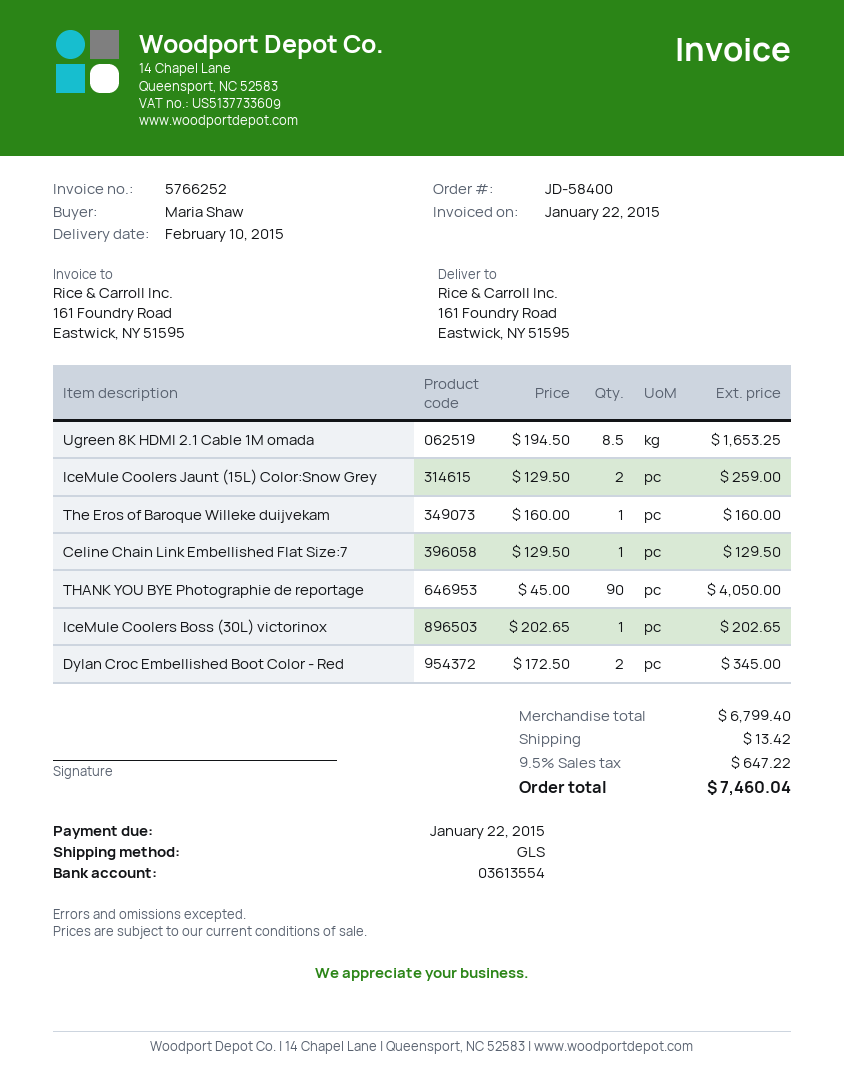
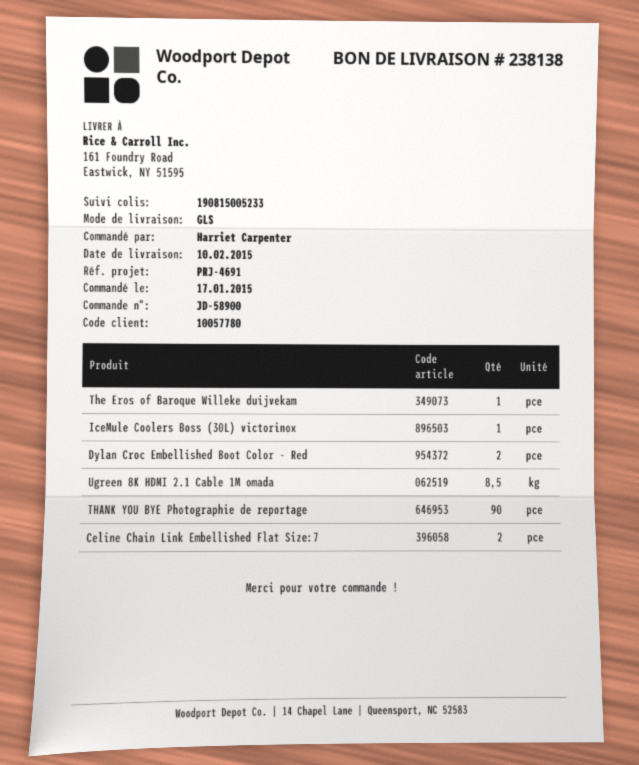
order number: JD-58400 -> JD-58900
ordered by: Maria Shaw -> Harriet Carpenter
IceMule Coolers Jaunt (15L) Color:Snow Grey: 2 -> none
Celine Chain Link Embellished Flat Size:7: 1 -> 2

